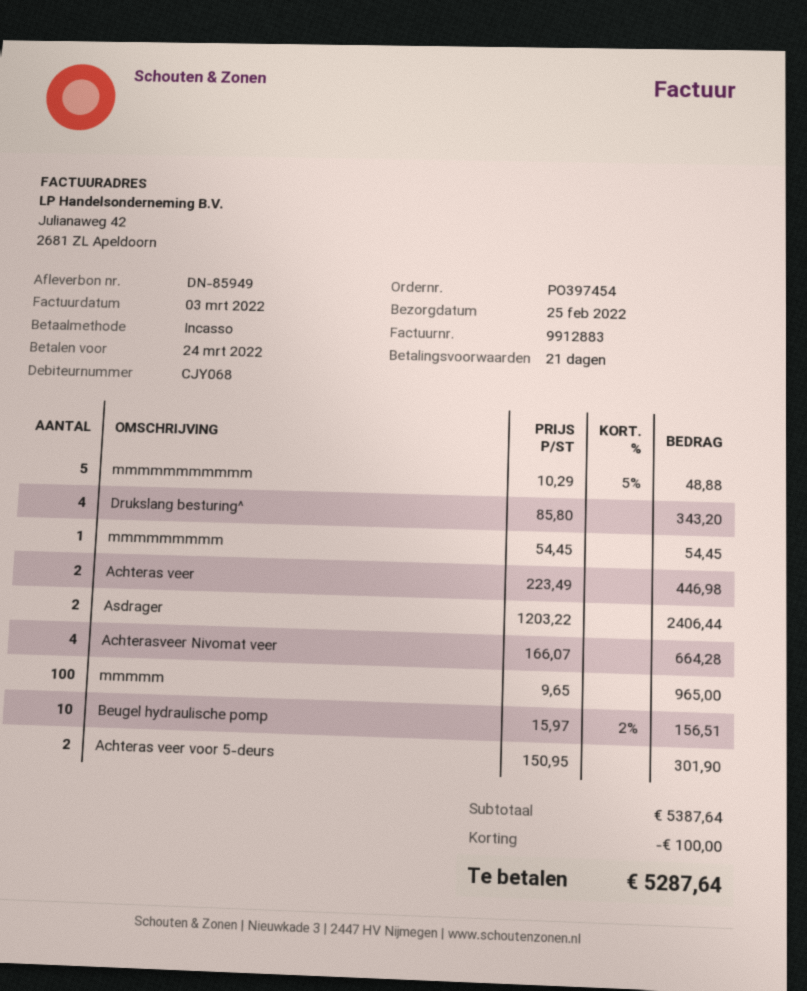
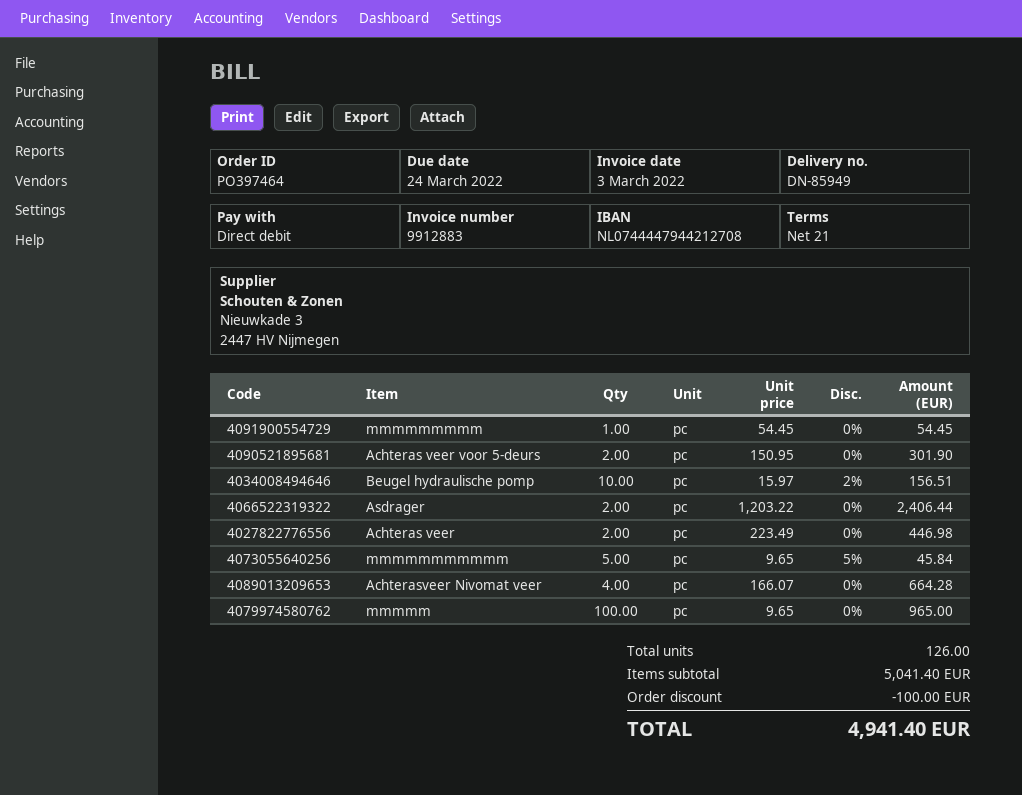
order number: PO397454 -> PO397464
mmmmmmmmmmm: 5 x 10.29 - 5% = 48.88 -> 5 x 9.65 - 5% = 45.84
Drukslang besturing^: 4 x 85.80 = 343.20 -> none
subtotal: 5387.64 -> 5041.40
total: 5287.64 -> 4941.40

